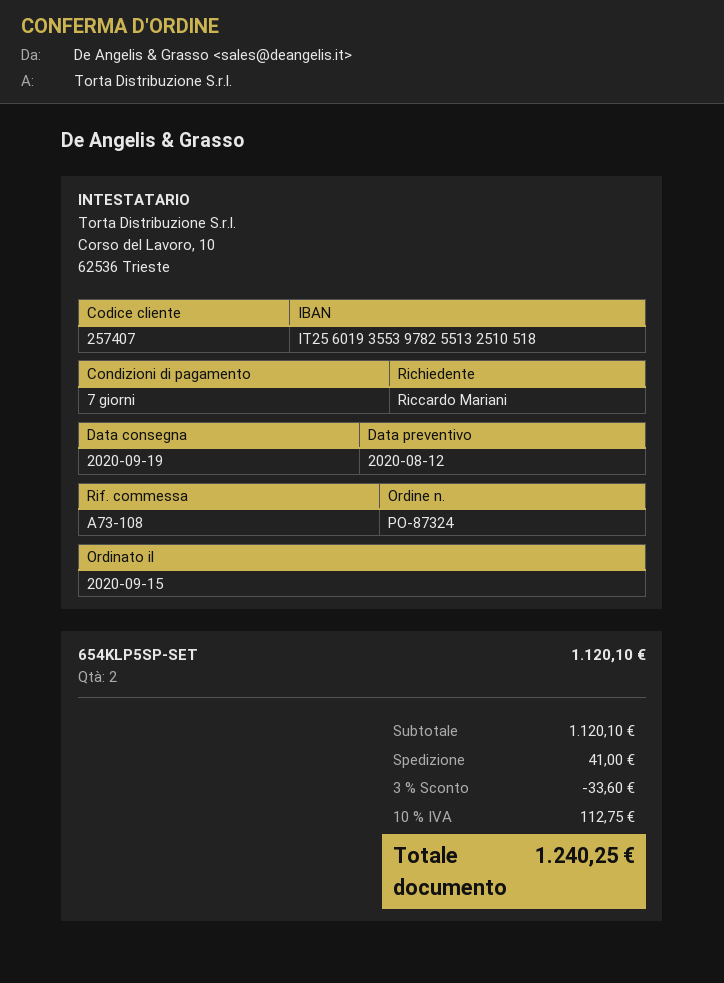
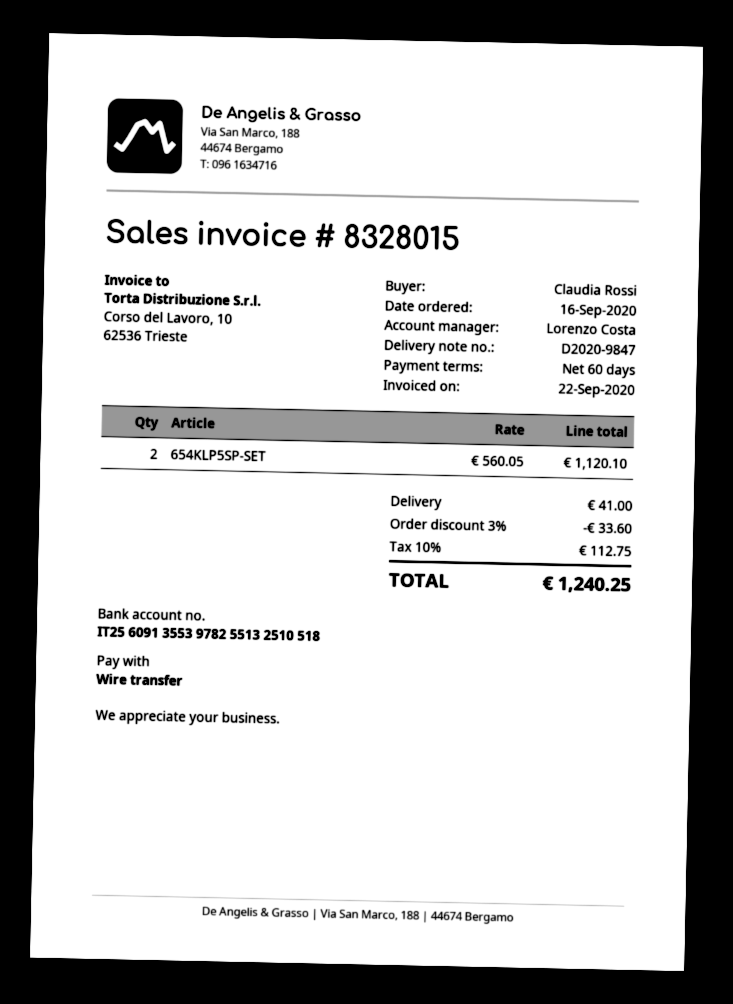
order date: 2020-09-15 -> 2020-09-16
payment terms: 7 days -> 60 days
ordered by: Riccardo Mariani -> Claudia Rossi
bank account: IT2560193553978255132510518 -> IT2560913553978255132510518

